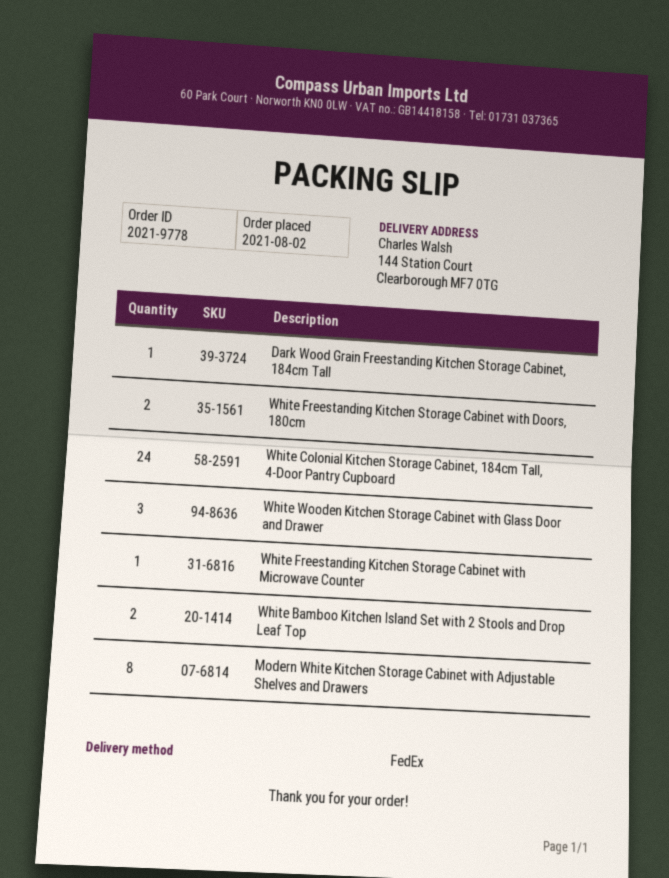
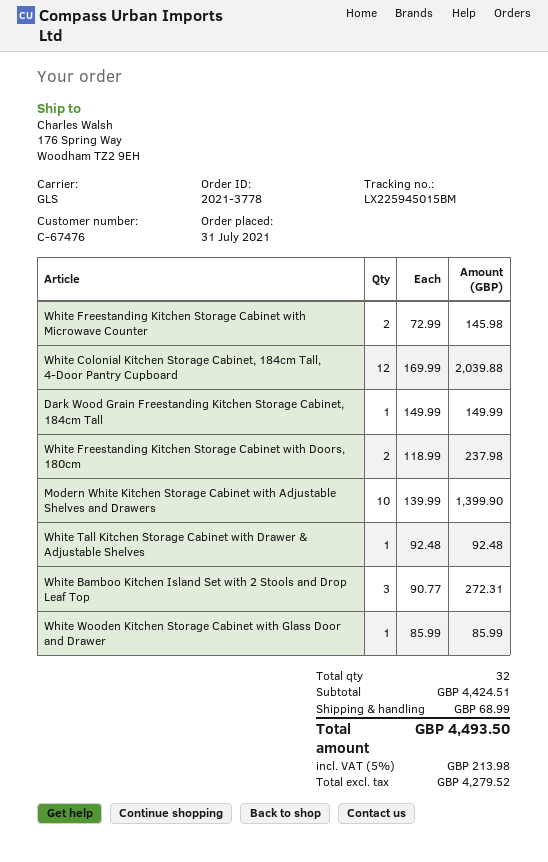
order number: 2021-9778 -> 2021-3778
order date: 2021-08-02 -> 2021-07-31
shipping method: FedEx -> GLS
ship to: 144 Station Court, Clearborough MF7 0TG -> 176 Spring Way, Woodham TZ2 9EH
White Colonial Kitchen Storage Cabinet, 184cm Tall, 4-Door Pantry Cupboard: 24 -> 12
White Wooden Kitchen Storage Cabinet with Glass Door and Drawer: 3 -> 1
White Freestanding Kitchen Storage Cabinet with Microwave Counter: 1 -> 2
White Bamboo Kitchen Island Set with 2 Stools and Drop Leaf Top: 2 -> 3
Modern White Kitchen Storage Cabinet with Adjustable Shelves and Drawers: 8 -> 10
White Tall Kitchen Storage Cabinet with Drawer & Adjustable Shelves: none -> 1

